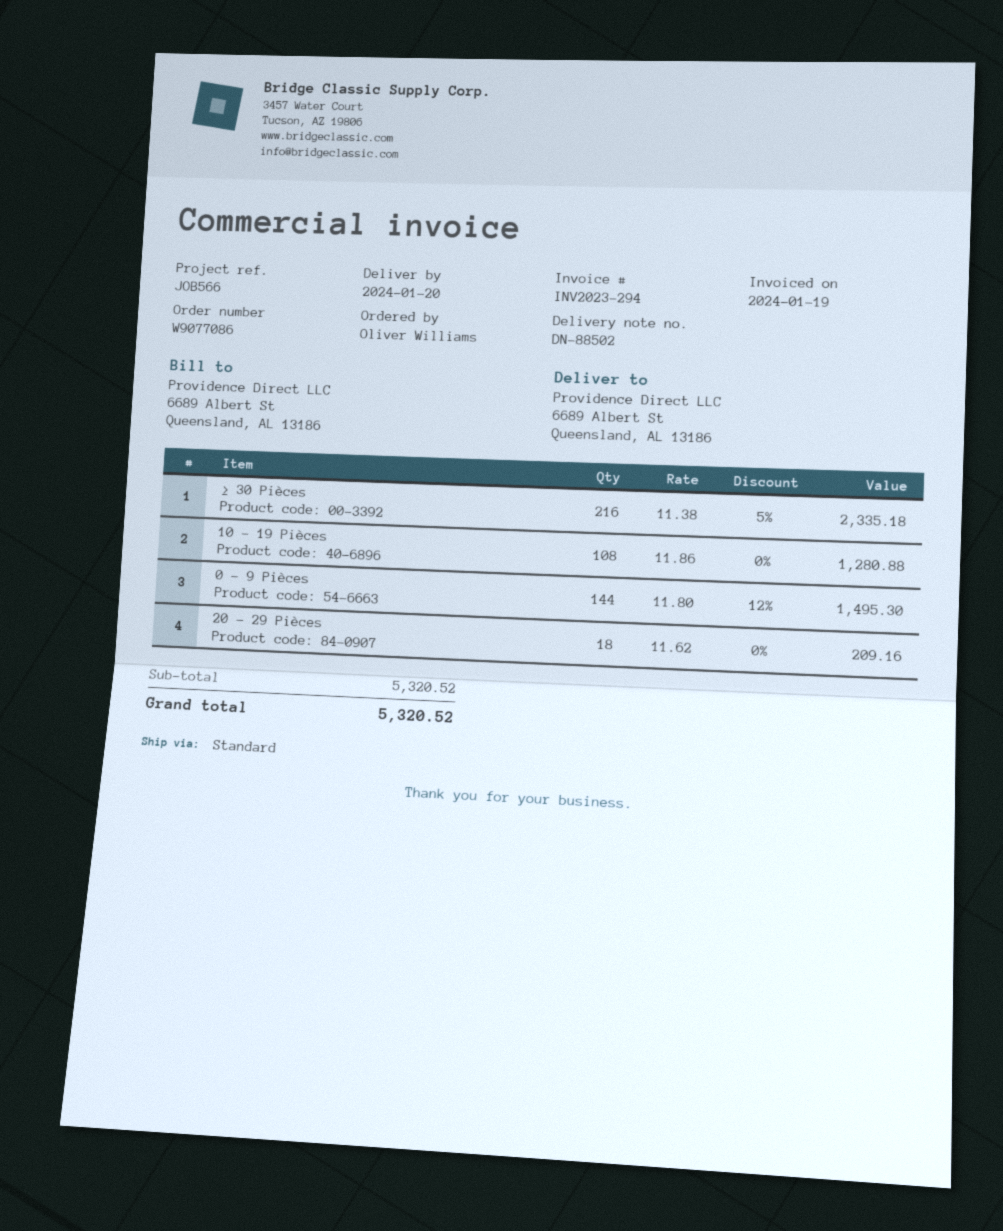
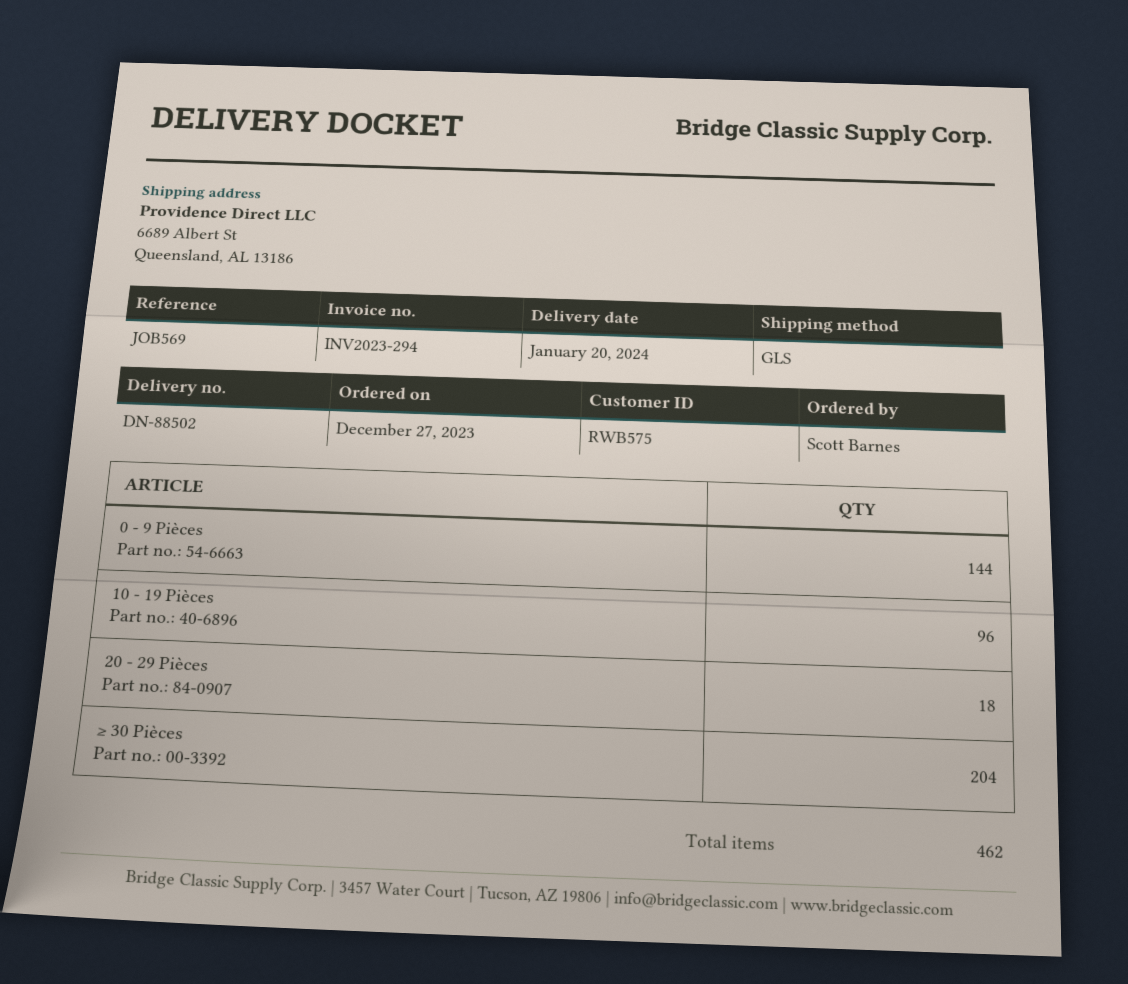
reference: JOB566 -> JOB569
ordered by: Oliver Williams -> Scott Barnes
shipping method: standard -> GLS
≥ 30 Pièces: 216 -> 204
10 - 19 Pièces: 108 -> 96

